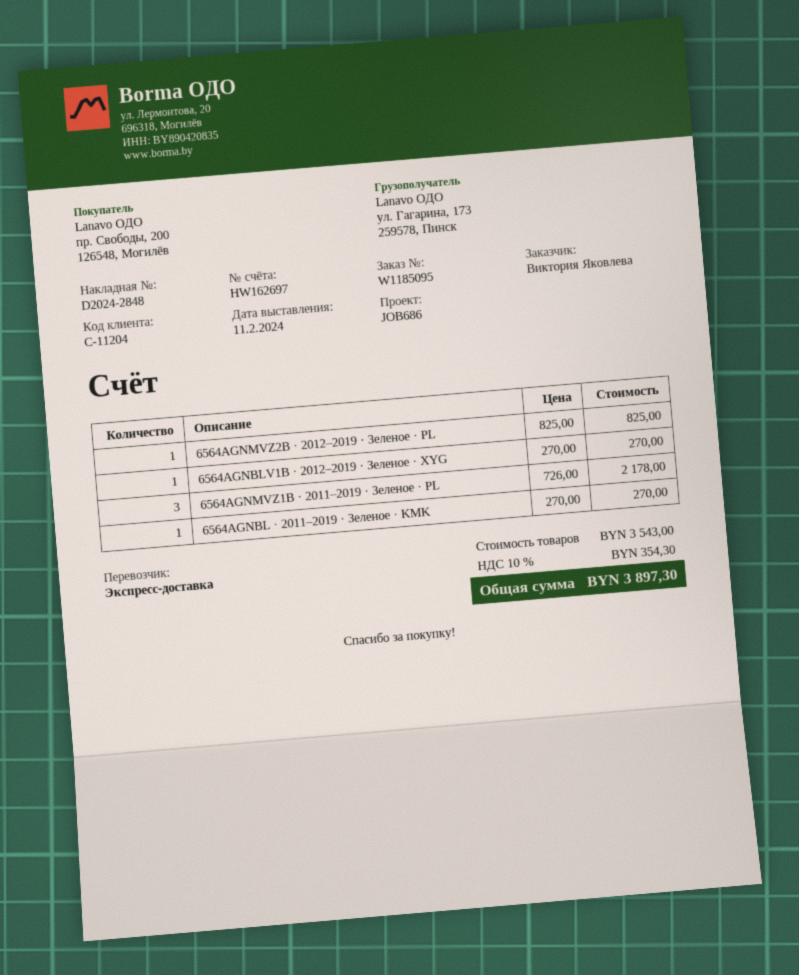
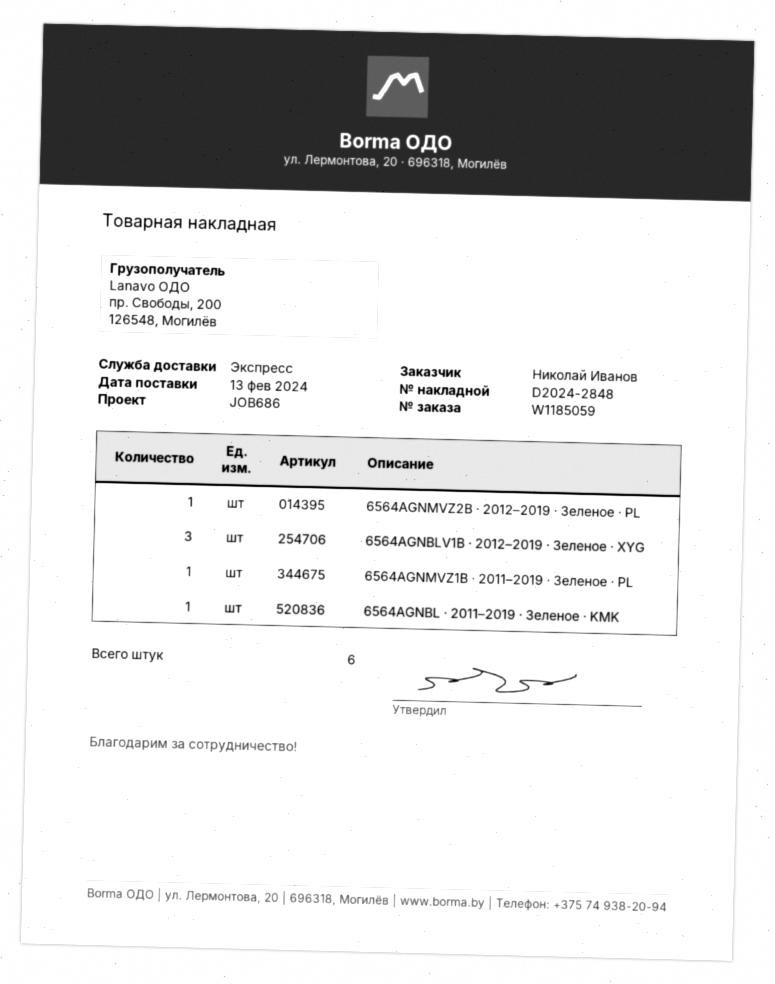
order number: W1185095 -> W1185059
ordered by: Виктория Яковлева -> Николай Иванов
ship to: ул. Гагарина, 173, 259578, Пинск -> пр. Свободы, 200, 126548, Могилёв
6564AGNBLV1B · 2012–2019 · Зеленое · XYG: 1 -> 3
6564AGNMVZ1B · 2011–2019 · Зеленое · PL: 3 -> 1

